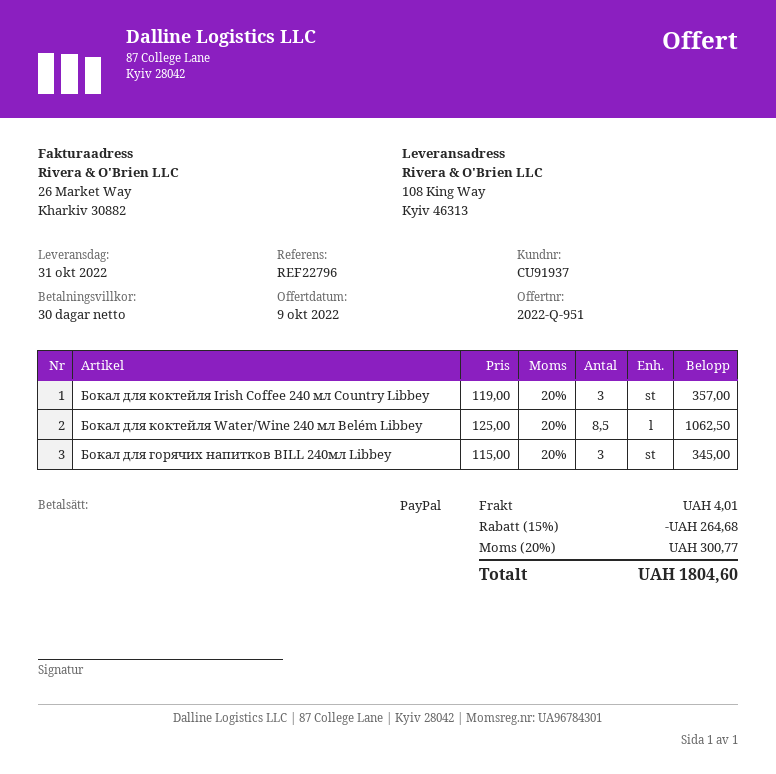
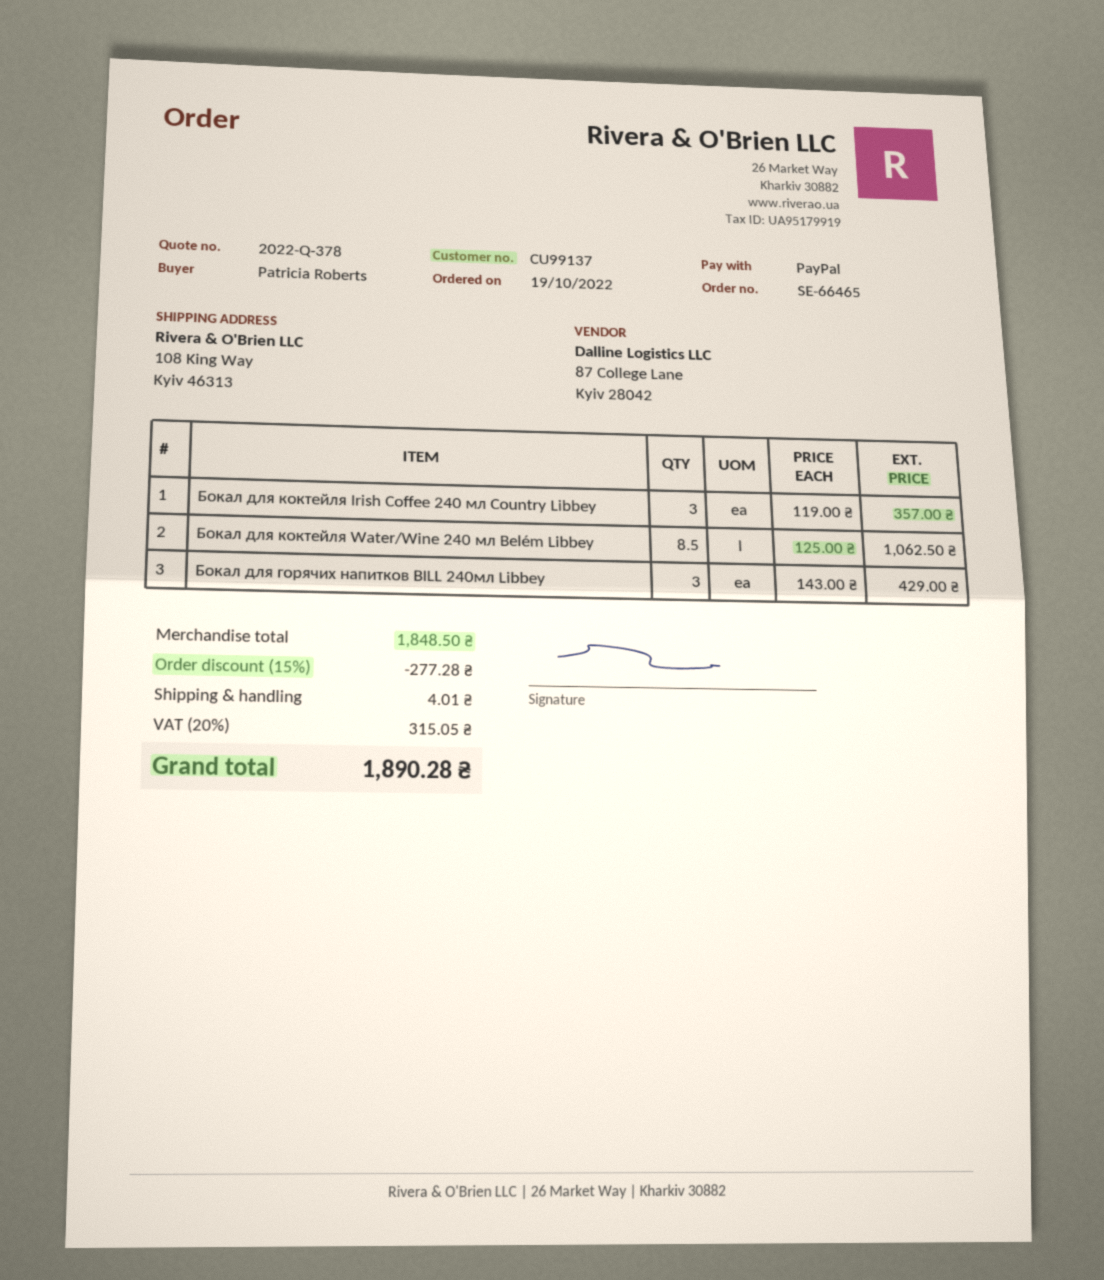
quote number: 2022-Q-951 -> 2022-Q-378
customer number: CU91937 -> CU99137
Бокал для горячих напитков BILL 240мл Libbey: 3 x 115.00 = 345.00 -> 3 x 143.00 = 429.00
discount: 15% = 264.68 -> 15% = 277.28
tax: 20% = 300.77 -> 20% = 315.05
total: 1804.60 -> 1890.28

